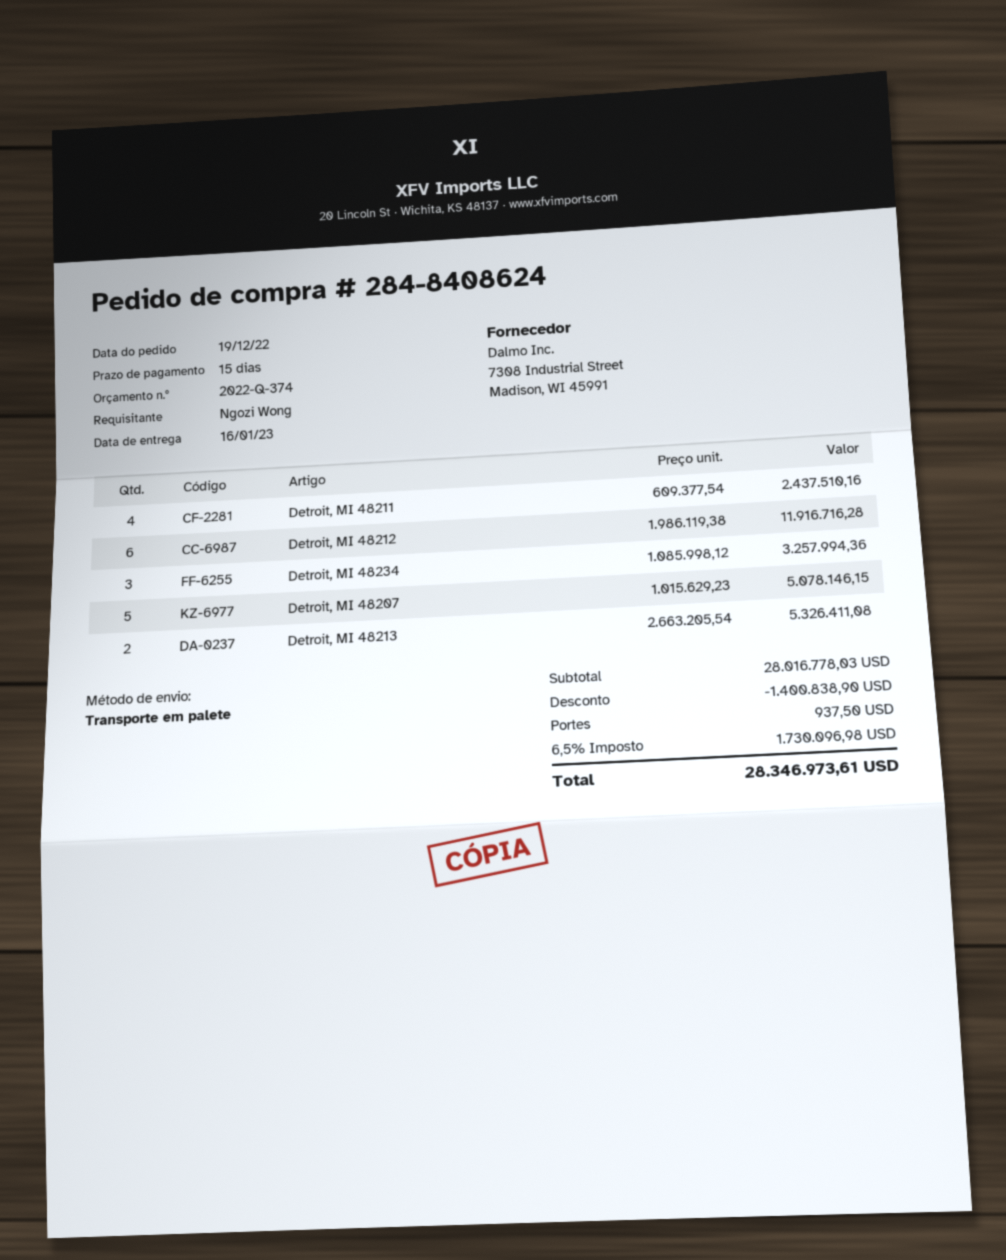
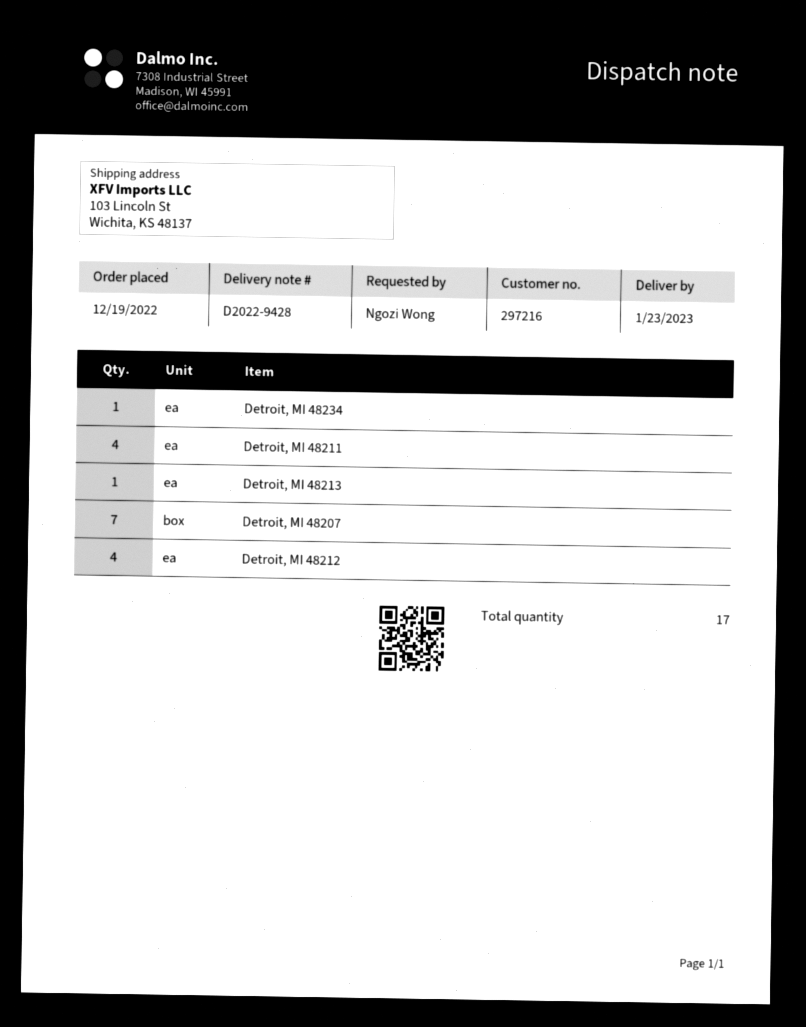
delivery date: 2023-01-16 -> 2023-01-23
Detroit, MI 48212: 6 -> 4
Detroit, MI 48234: 3 -> 1
Detroit, MI 48207: 5 -> 7
Detroit, MI 48213: 2 -> 1

